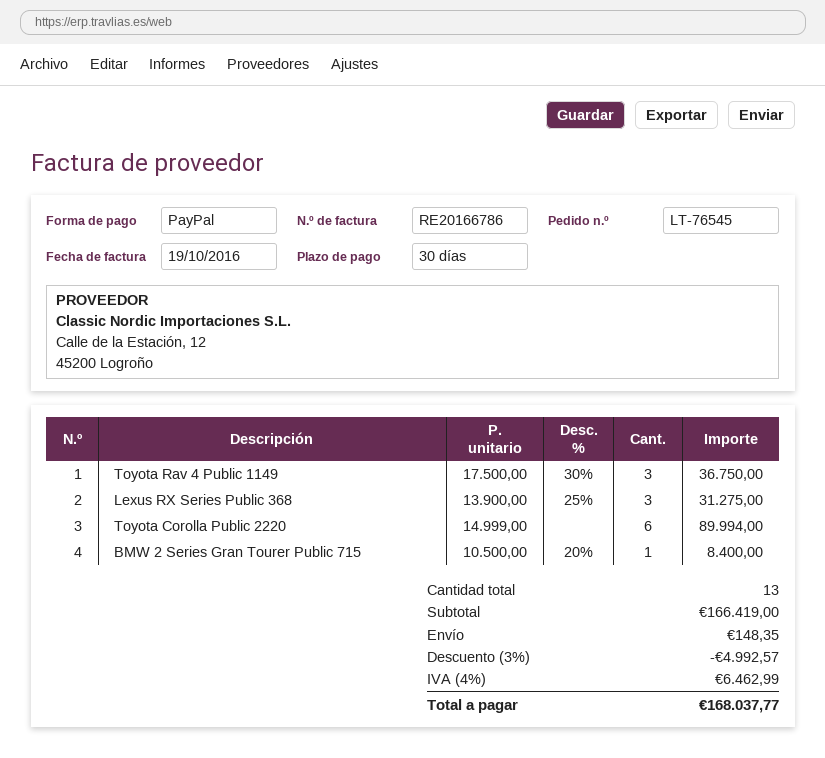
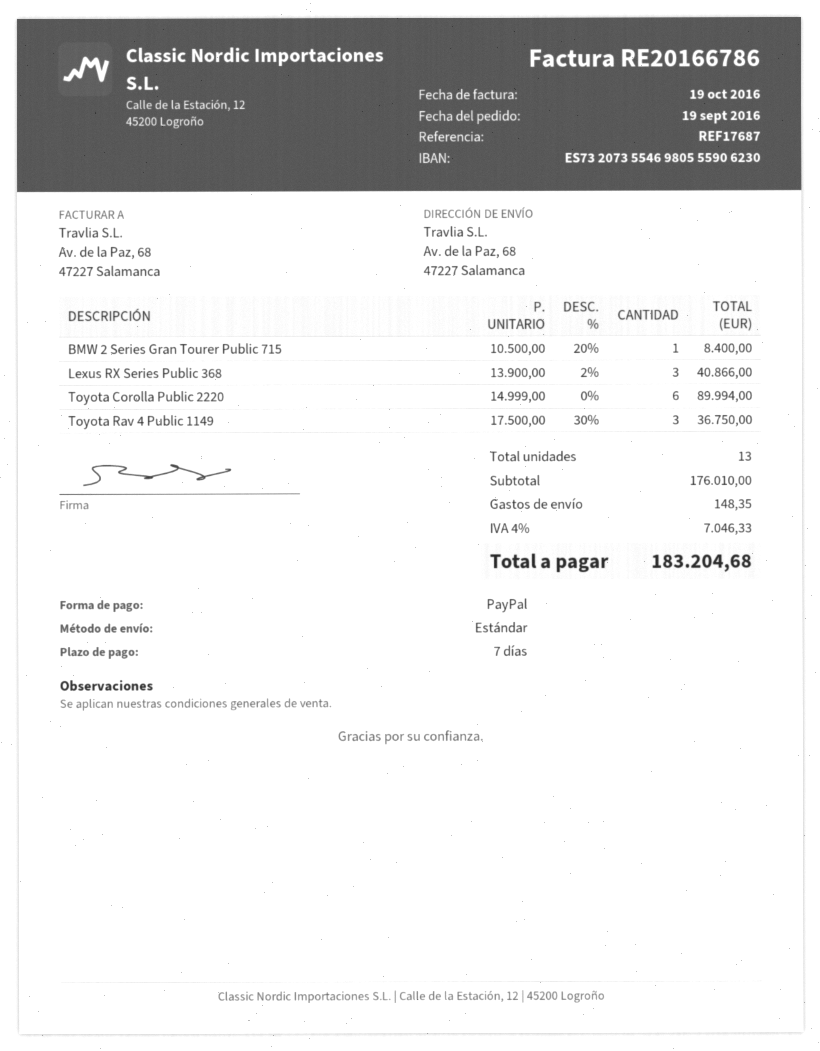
payment terms: 30 days -> 7 days
Lexus RX Series Public 368: 3 x 13900.00 - 25% = 31275.00 -> 3 x 13900.00 - 2% = 40866.00
subtotal: 166419.00 -> 176010.00
discount: 3% = 4992.57 -> none
tax: 4% = 6462.99 -> 4% = 7046.33
total: 168037.77 -> 183204.68

